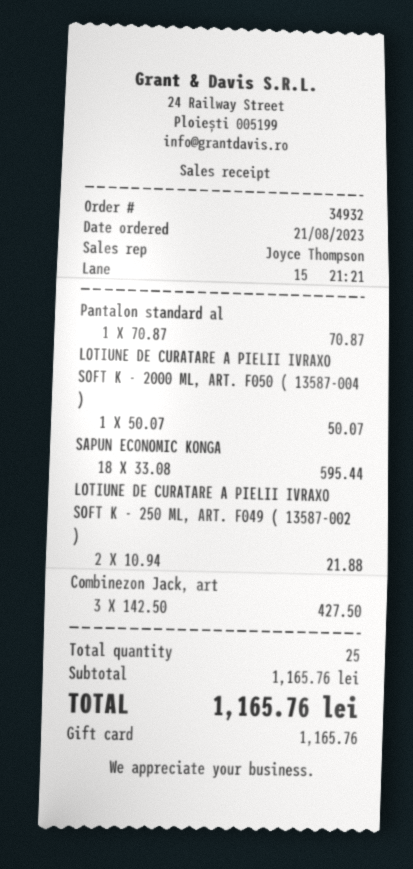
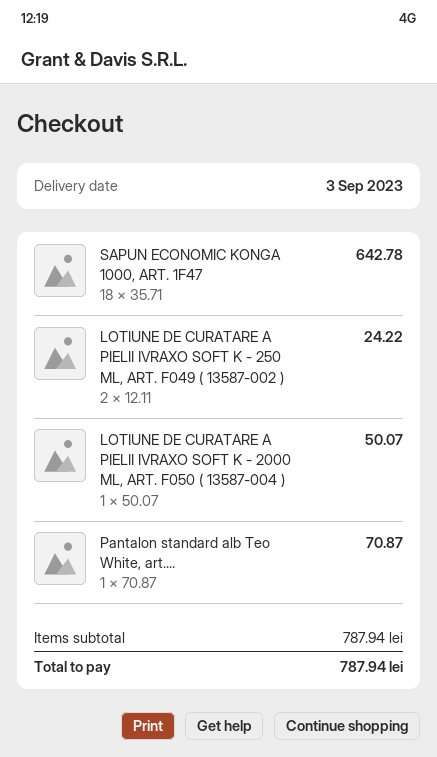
SAPUN ECONOMIC KONGA: 18 x 33.08 = 595.44 -> 18 x 35.71 = 642.78
LOTIUNE DE CURATARE A PIELII IVRAXO SOFT K - 250 ML, ART. F049 ( 13587-002 ): 2 x 10.94 = 21.88 -> 2 x 12.11 = 24.22
Combinezon Jack, art: 3 x 142.50 = 427.50 -> none
subtotal: 1165.76 -> 787.94
total: 1165.76 -> 787.94

